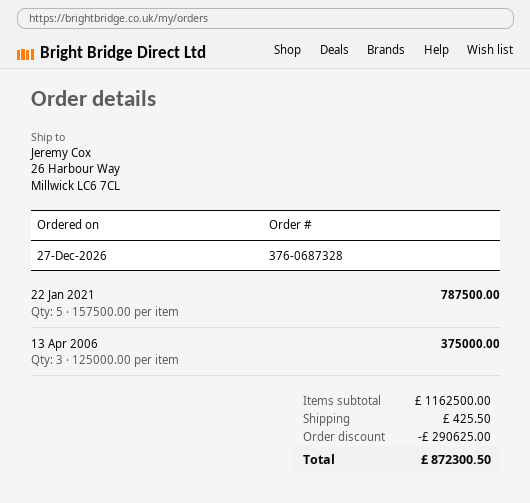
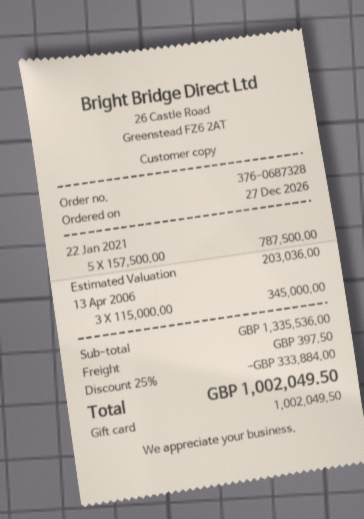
13 Apr 2006: 3 x 125000.00 = 375000.00 -> 3 x 115000.00 = 345000.00
Estimated Valuation: none -> 1 x 203036.00 = 203036.00
subtotal: 1162500.00 -> 1335536.00
discount: 290625.00 -> 333884.00
shipping: 425.50 -> 397.50
total: 872300.50 -> 1002049.50

